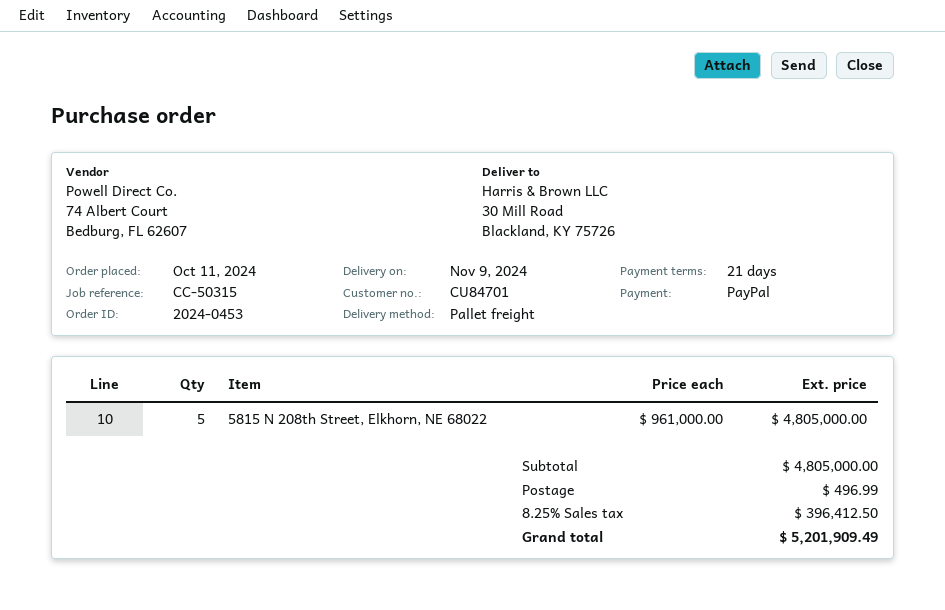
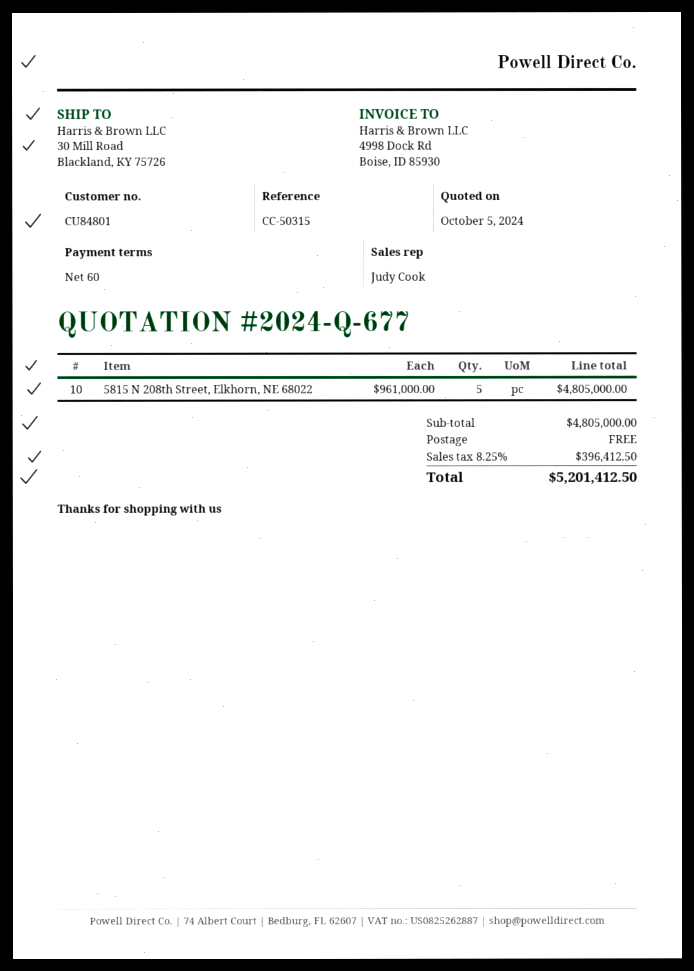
payment terms: 21 days -> 60 days
customer number: CU84701 -> CU84801
shipping: 496.99 -> 0.00
total: 5201909.49 -> 5201412.50

